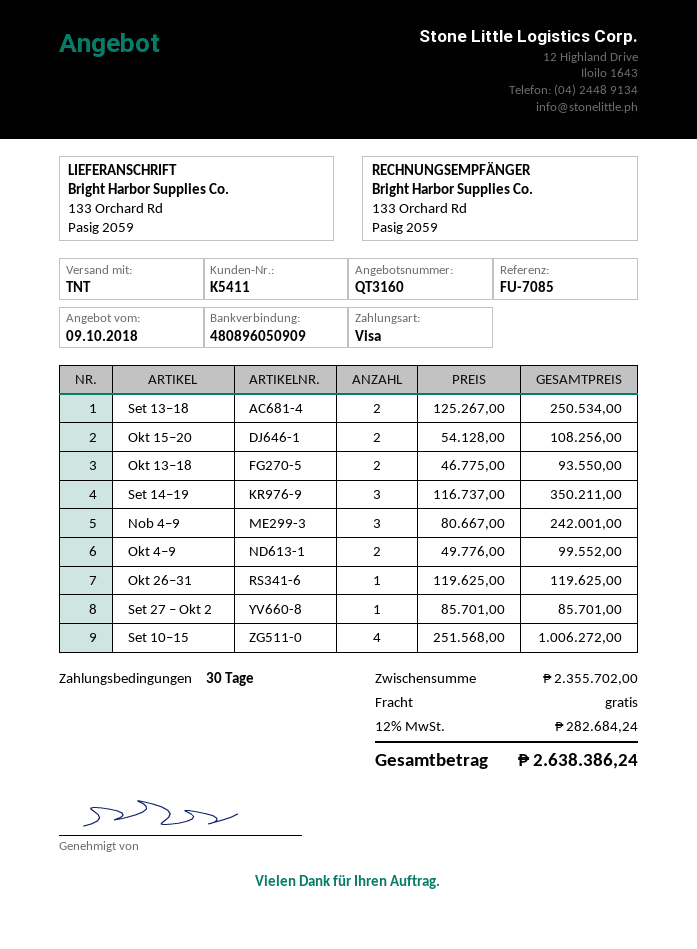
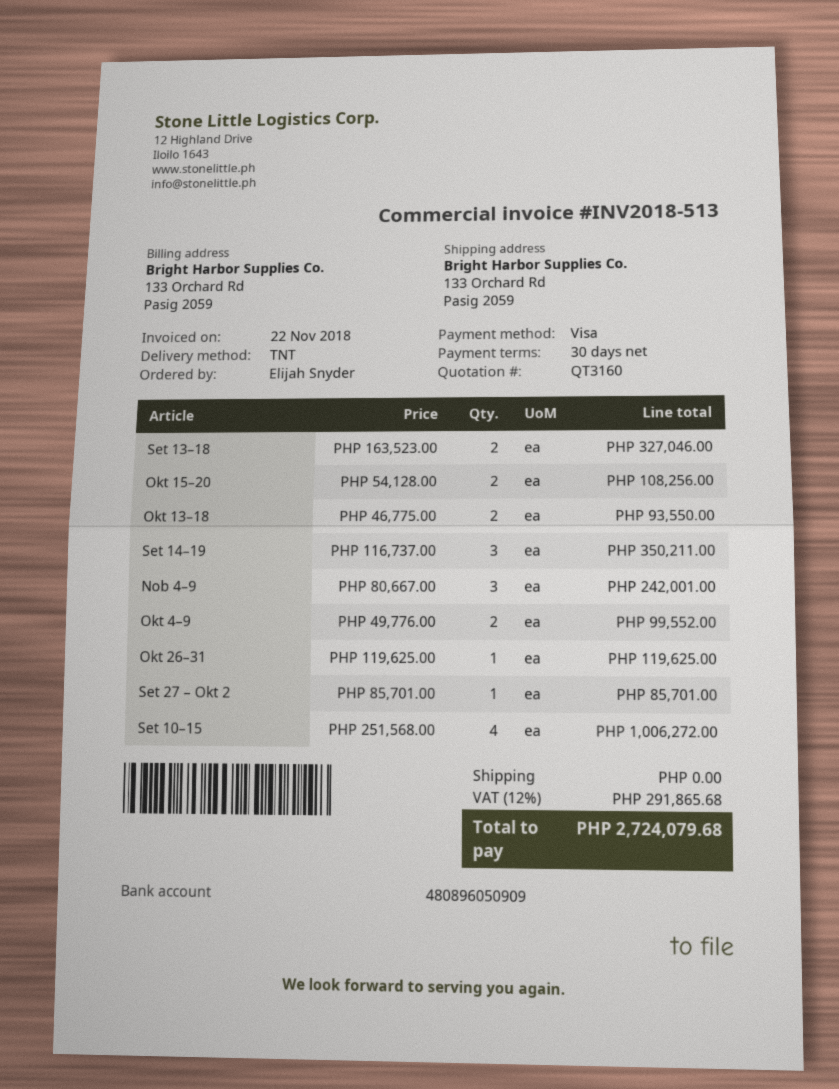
Set 13–18: 2 x 125267.00 = 250534.00 -> 2 x 163523.00 = 327046.00
tax: 12% = 282684.24 -> 12% = 291865.68
total: 2638386.24 -> 2724079.68

